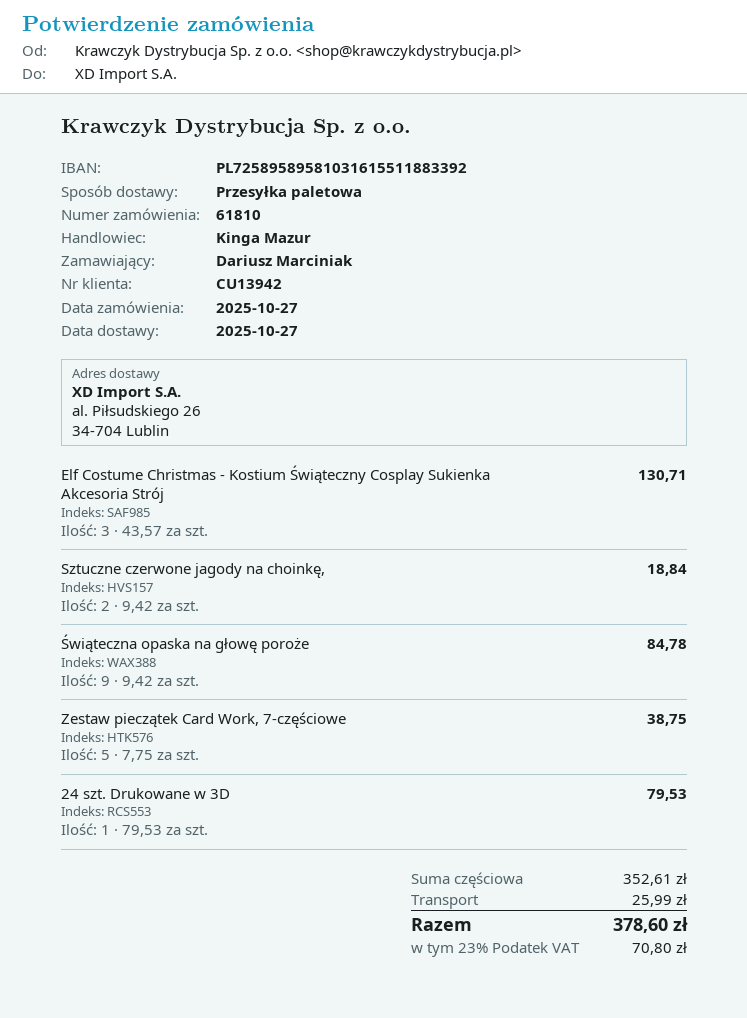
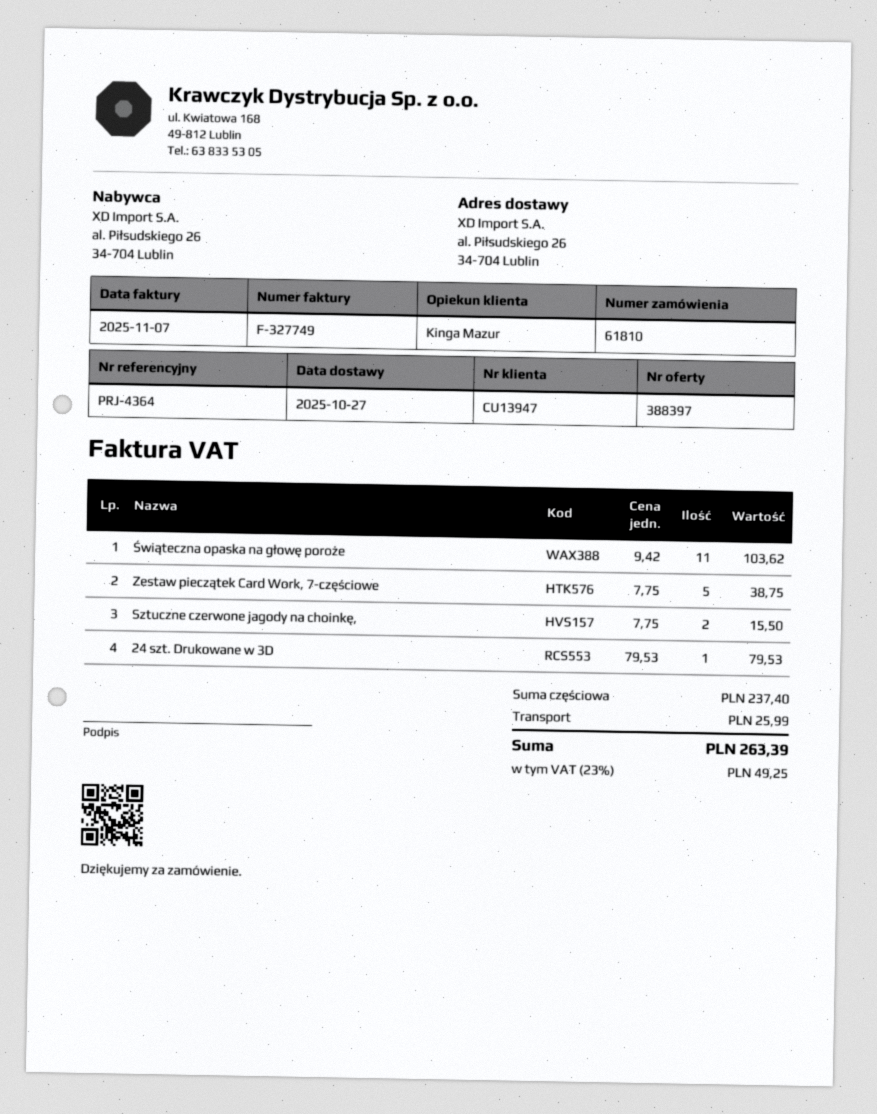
customer number: CU13942 -> CU13947
Elf Costume Christmas - Kostium Świąteczny Cosplay Sukienka Akcesoria Strój: 3 x 43.57 = 130.71 -> none
Sztuczne czerwone jagody na choinkę,: 2 x 9.42 = 18.84 -> 2 x 7.75 = 15.50
Świąteczna opaska na głowę poroże: 9 x 9.42 = 84.78 -> 11 x 9.42 = 103.62
subtotal: 352.61 -> 237.40
tax: 23% = 70.80 -> 23% = 49.25
total: 378.60 -> 263.39

